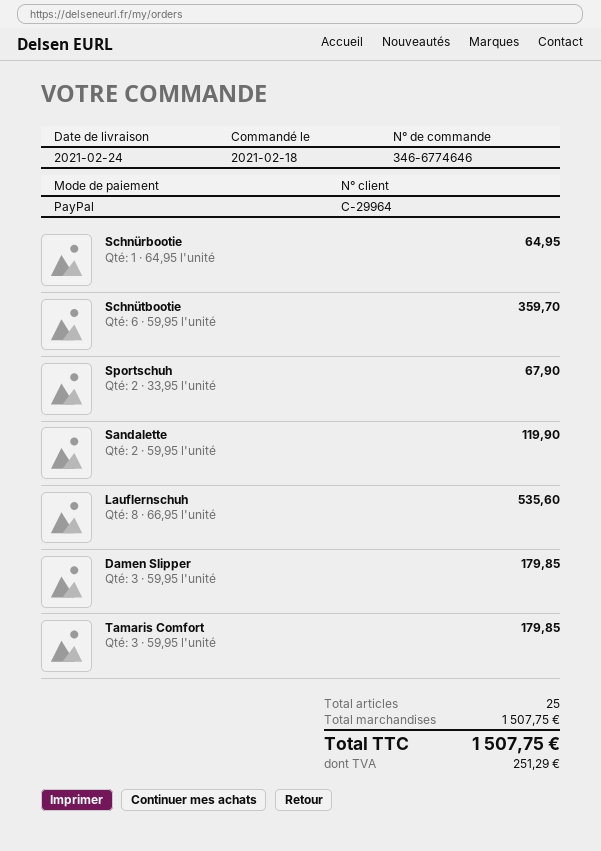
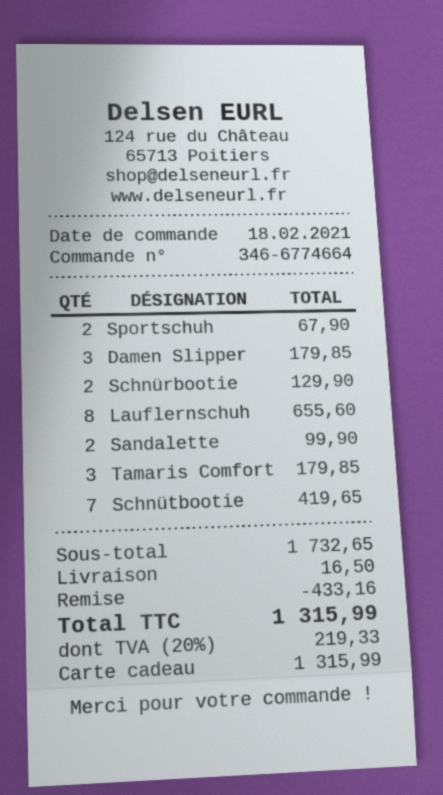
order number: 346-6774646 -> 346-6774664
payment method: PayPal -> gift card
Schnürbootie: 1 for 64.95 -> 2 for 129.90
Schnütbootie: 6 for 359.70 -> 7 for 419.65
Sandalette: 2 for 119.90 -> 2 for 99.90
Lauflernschuh: 8 for 535.60 -> 8 for 655.60
subtotal: 1507.75 -> 1732.65
discount: none -> 433.16
shipping: none -> 16.50
tax: 251.29 -> 219.33
total: 1507.75 -> 1315.99

